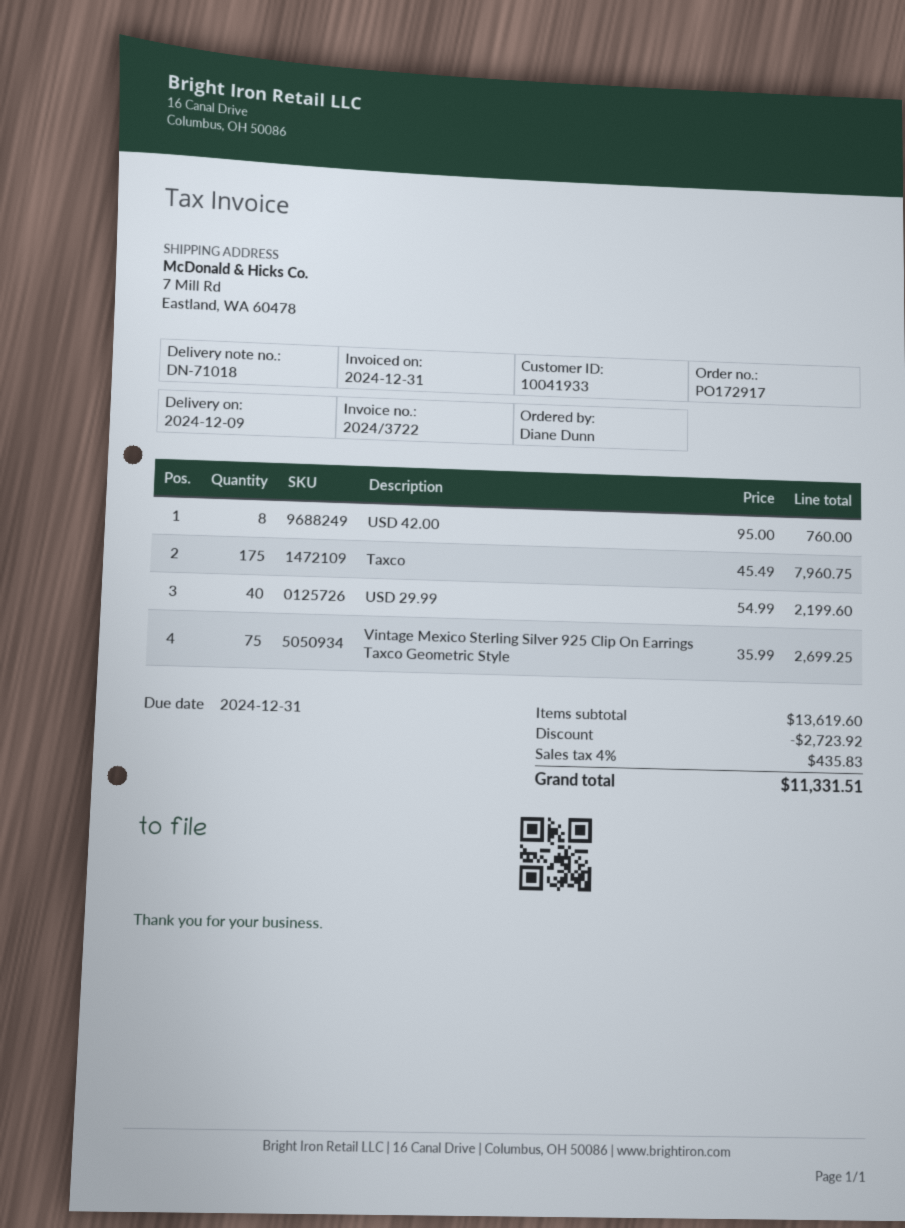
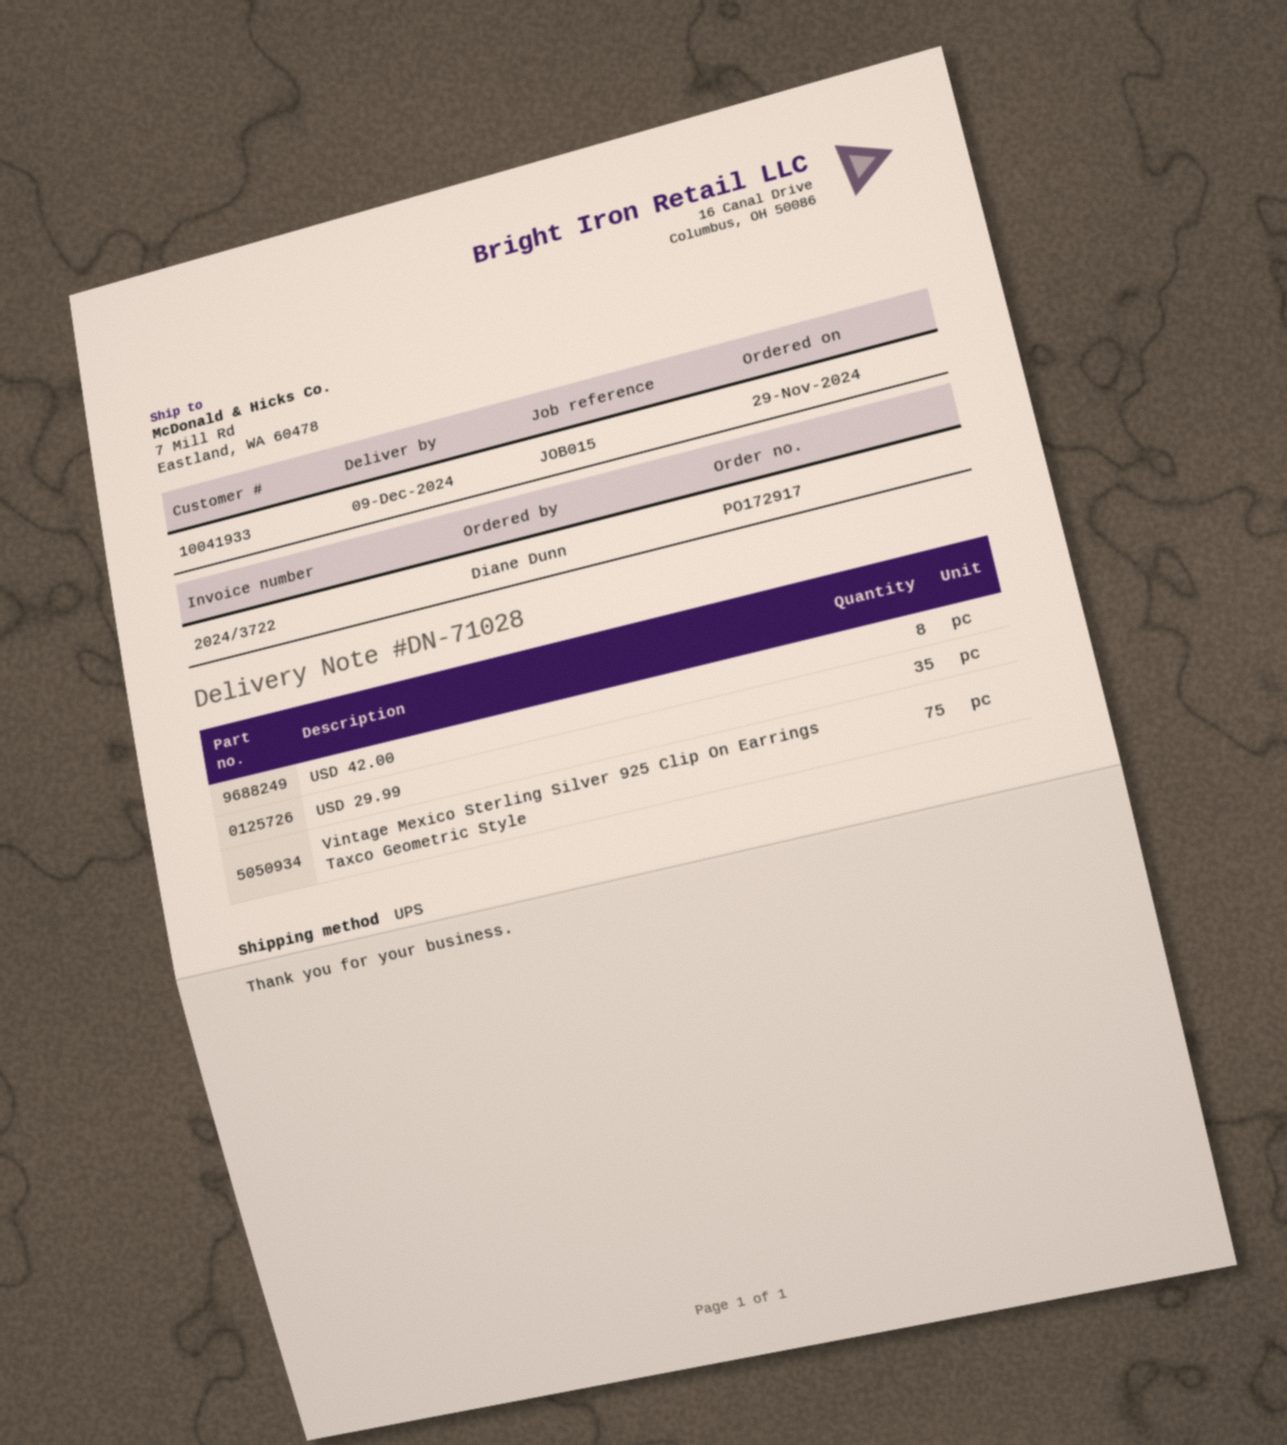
delivery note number: DN-71018 -> DN-71028
Taxco: 175 -> none
USD 29.99: 40 -> 35

